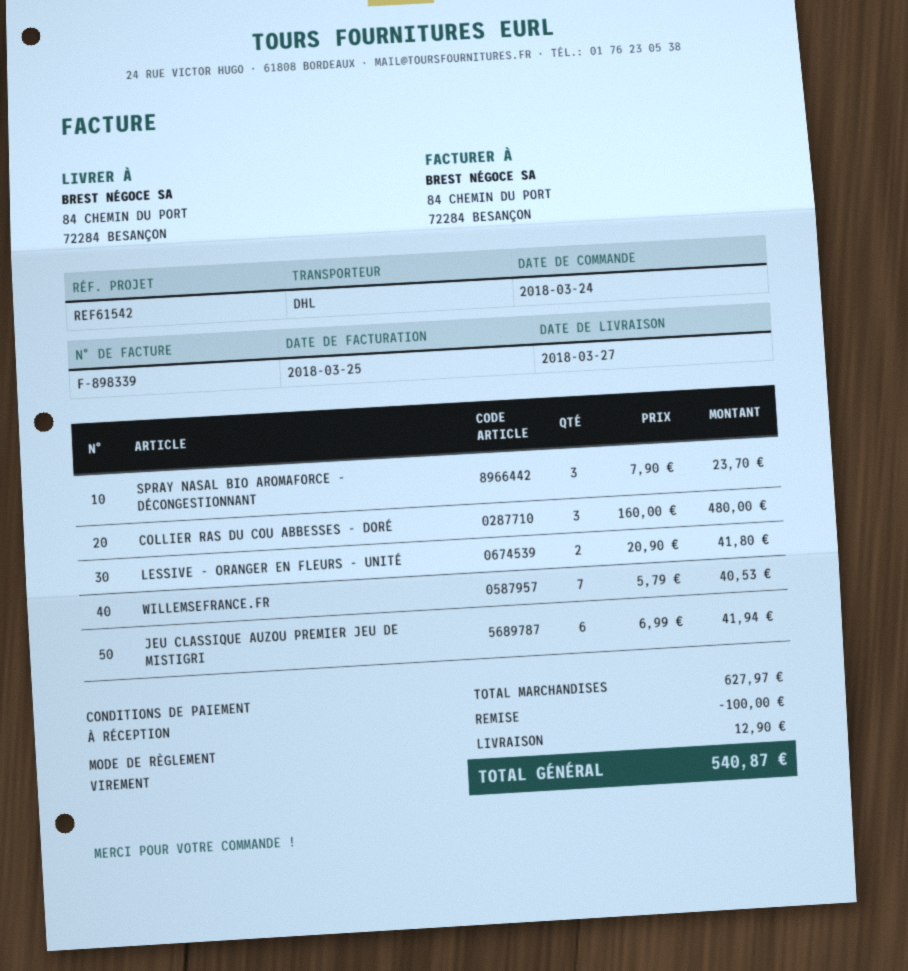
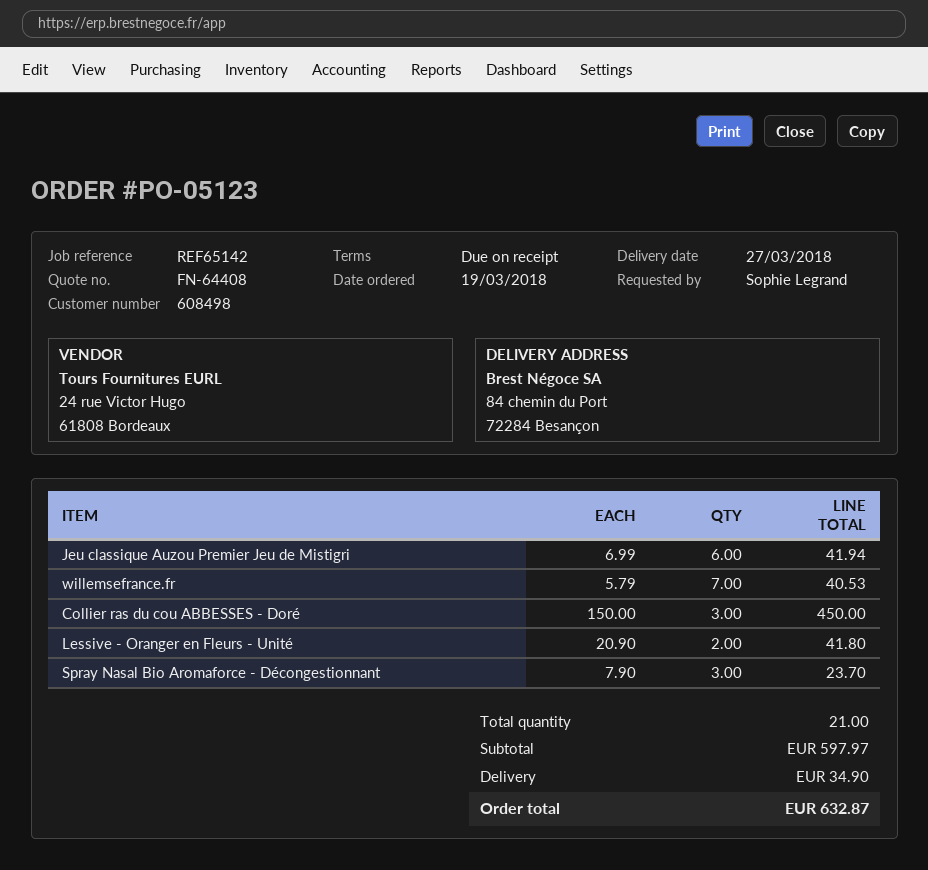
order date: 2018-03-24 -> 2018-03-19
reference: REF61542 -> REF65142
COLLIER RAS DU COU ABBESSES - DORÉ: 3 x 160.00 = 480.00 -> 3 x 150.00 = 450.00
subtotal: 627.97 -> 597.97
discount: 100.00 -> none
shipping: 12.90 -> 34.90
total: 540.87 -> 632.87

